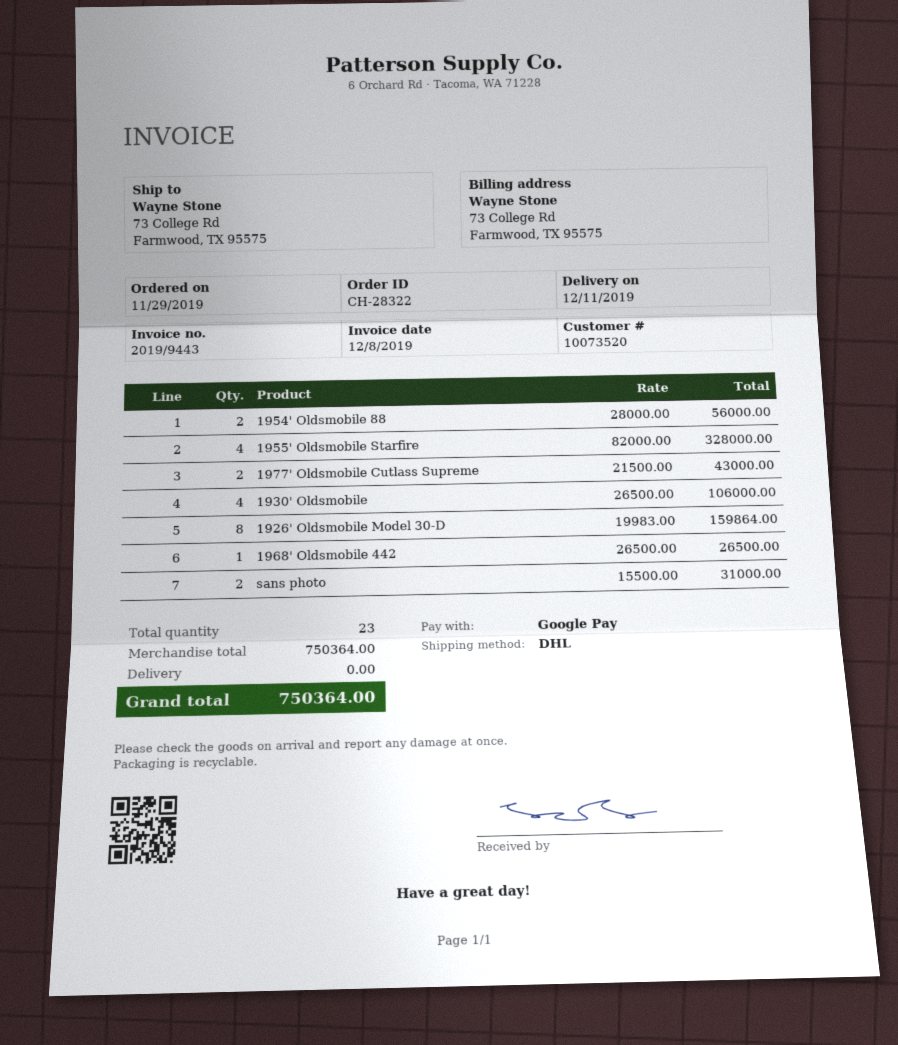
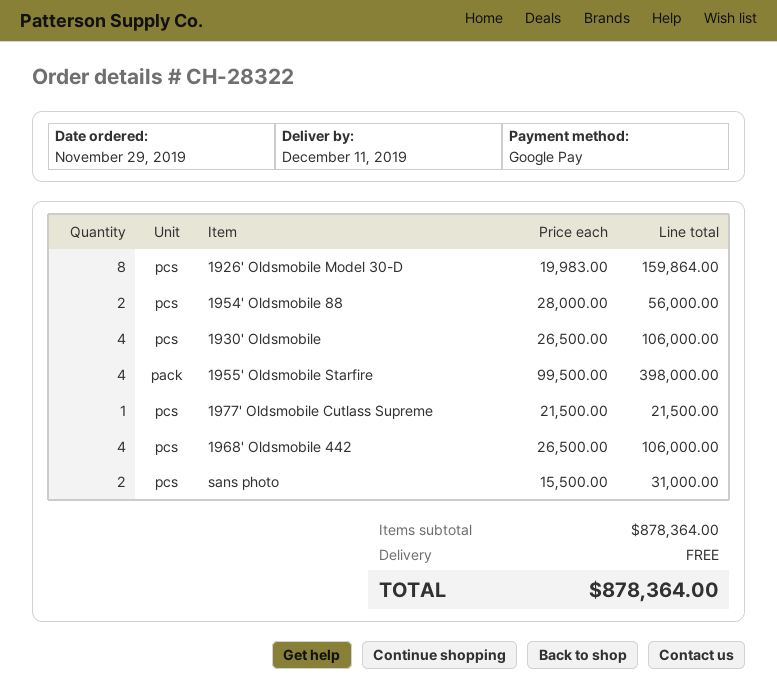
1955' Oldsmobile Starfire: 4 x 82000.00 = 328000.00 -> 4 x 99500.00 = 398000.00
1977' Oldsmobile Cutlass Supreme: 2 x 21500.00 = 43000.00 -> 1 x 21500.00 = 21500.00
1968' Oldsmobile 442: 1 x 26500.00 = 26500.00 -> 4 x 26500.00 = 106000.00
subtotal: 750364.00 -> 878364.00
total: 750364.00 -> 878364.00

